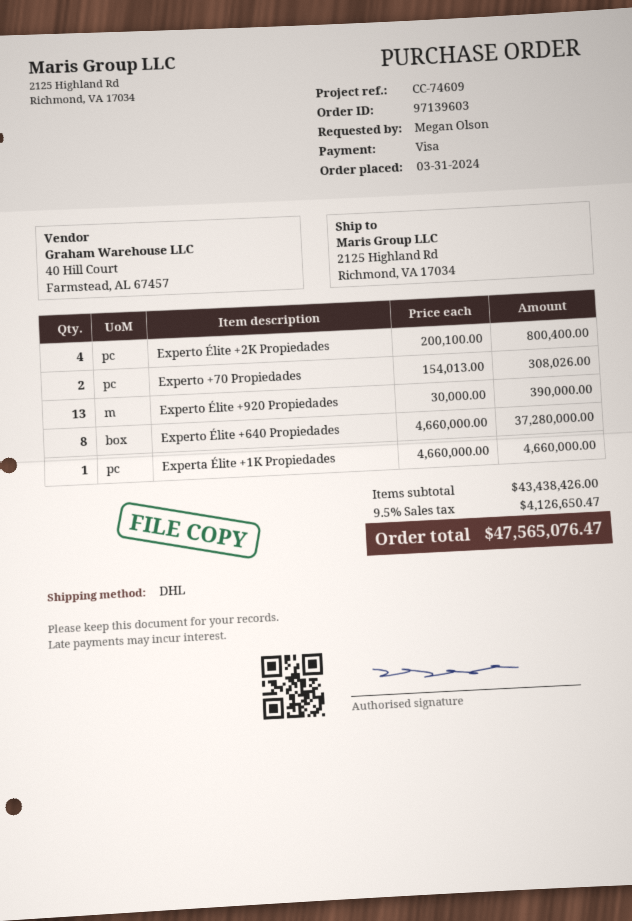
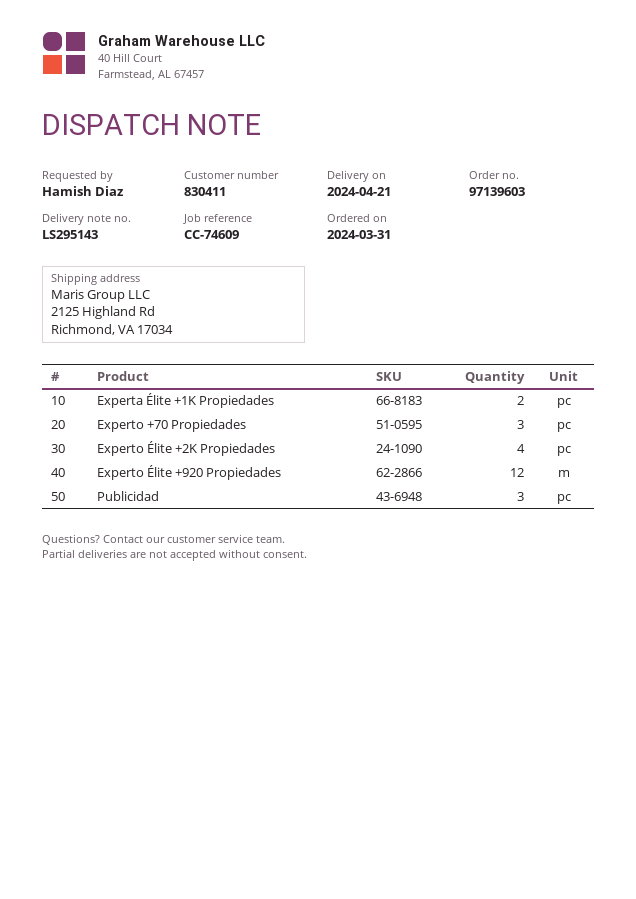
ordered by: Megan Olson -> Hamish Diaz
Experto +70 Propiedades: 2 -> 3
Experto Élite +920 Propiedades: 13 -> 12
Experto Élite +640 Propiedades: 8 -> none
Experta Élite +1K Propiedades: 1 -> 2
Publicidad: none -> 3

